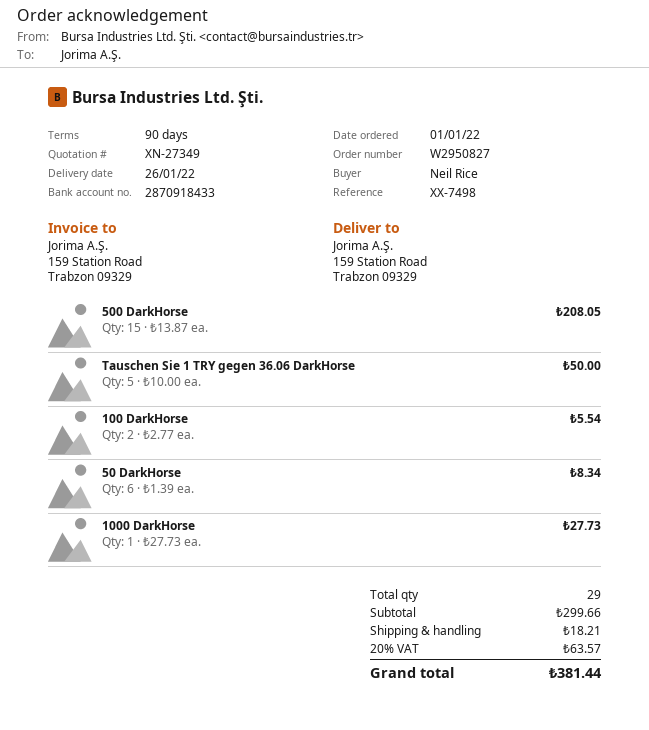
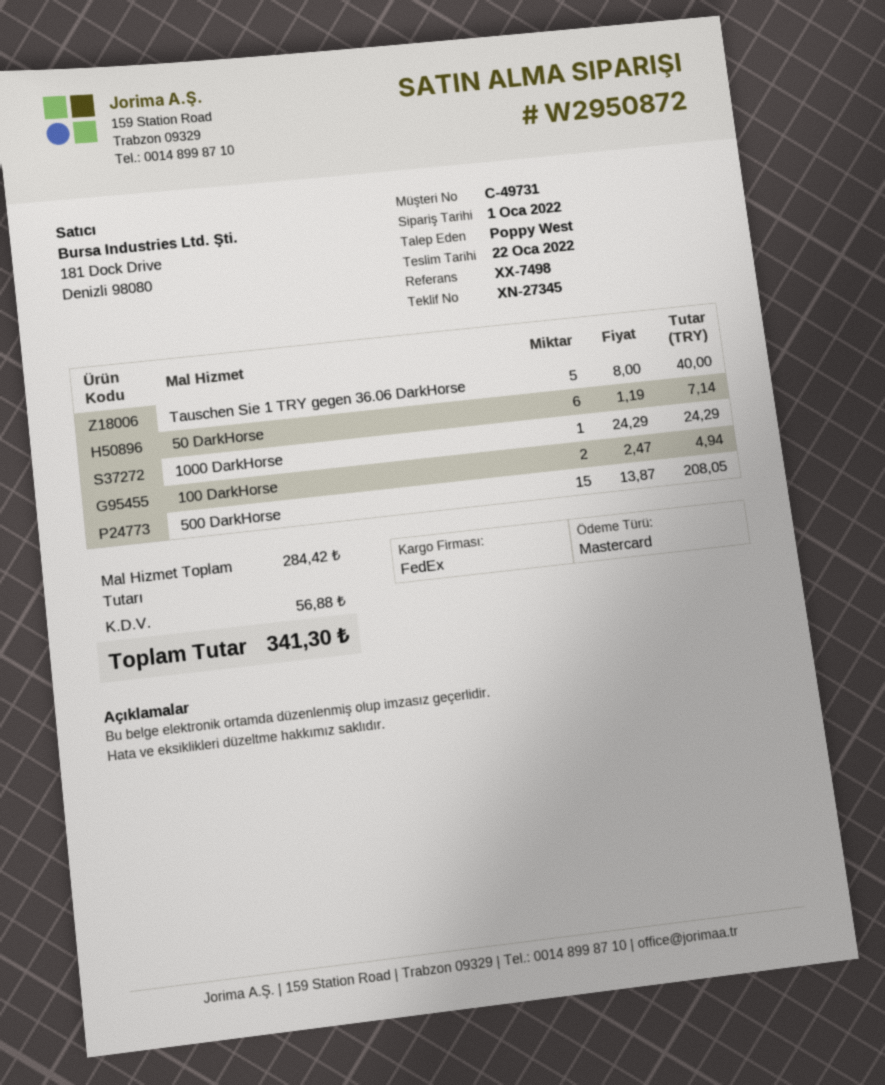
quote number: XN-27349 -> XN-27345
order number: W2950827 -> W2950872
delivery date: 2022-01-26 -> 2022-01-22
ordered by: Neil Rice -> Poppy West
Tauschen Sie 1 TRY gegen 36.06 DarkHorse: 5 x 10.00 = 50.00 -> 5 x 8.00 = 40.00
100 DarkHorse: 2 x 2.77 = 5.54 -> 2 x 2.47 = 4.94
50 DarkHorse: 6 x 1.39 = 8.34 -> 6 x 1.19 = 7.14
1000 DarkHorse: 1 x 27.73 = 27.73 -> 1 x 24.29 = 24.29
subtotal: 299.66 -> 284.42
shipping: 18.21 -> none
tax: 63.57 -> 56.88
total: 381.44 -> 341.30

